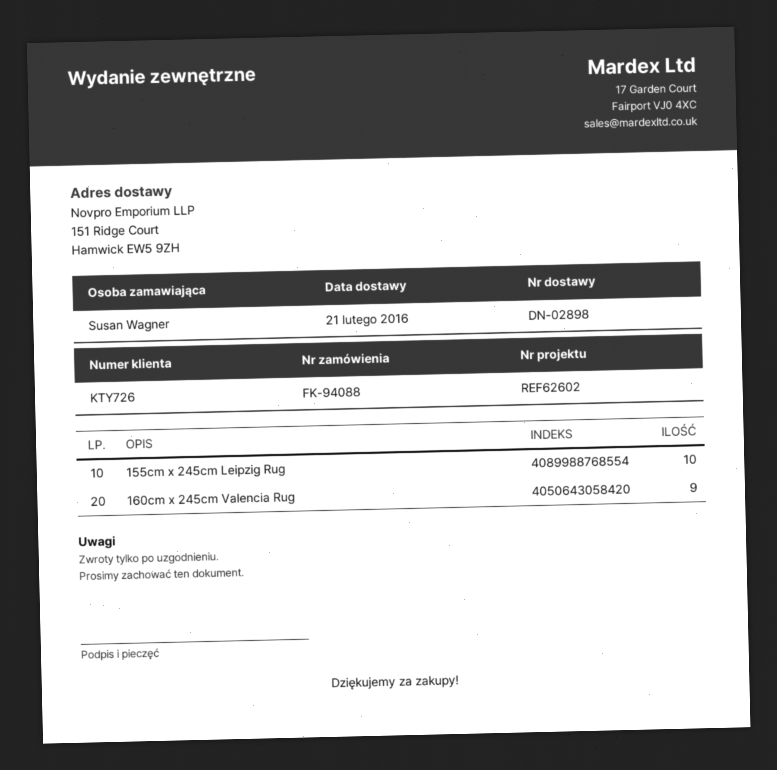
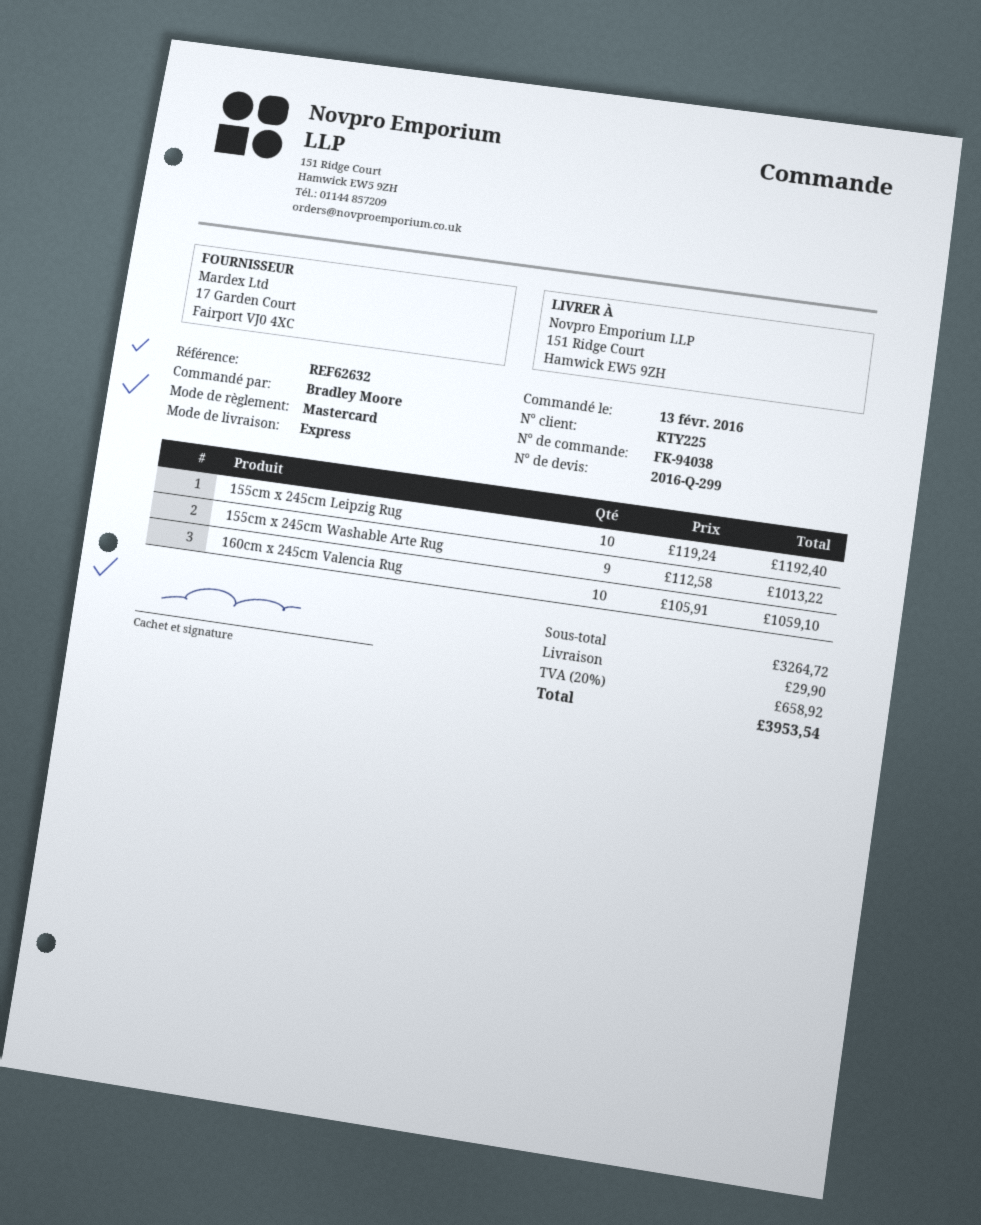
order number: FK-94088 -> FK-94038
customer number: KTY726 -> KTY225
reference: REF62602 -> REF62632
ordered by: Susan Wagner -> Bradley Moore
160cm x 245cm Valencia Rug: 9 -> 10
155cm x 245cm Washable Arte Rug: none -> 9

